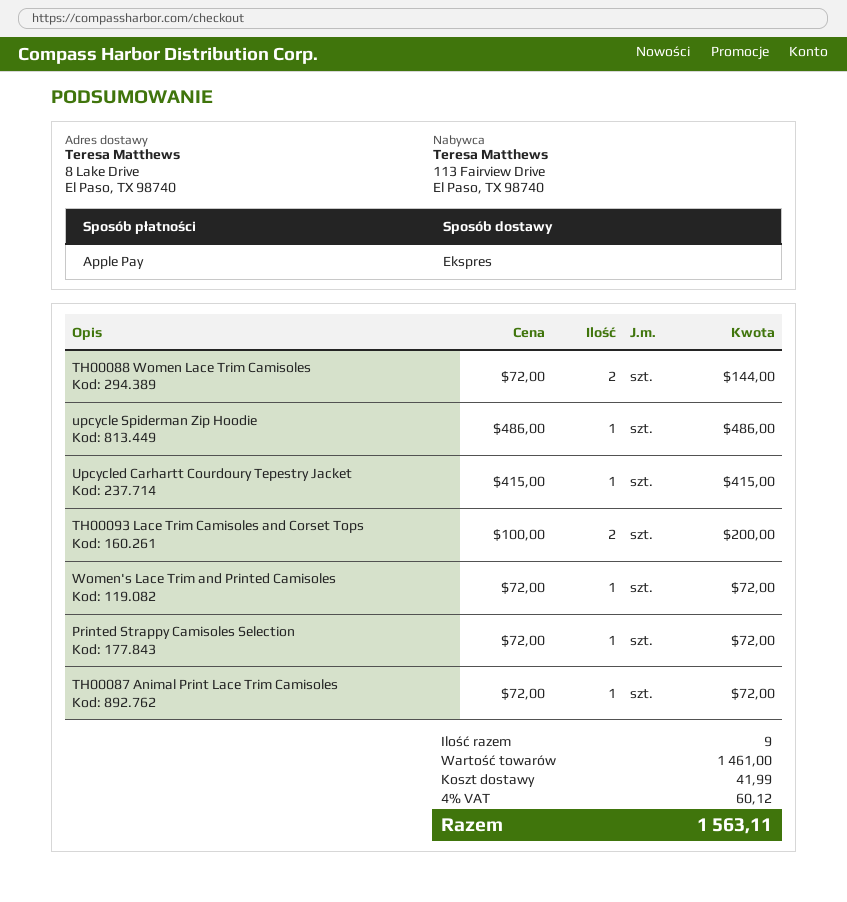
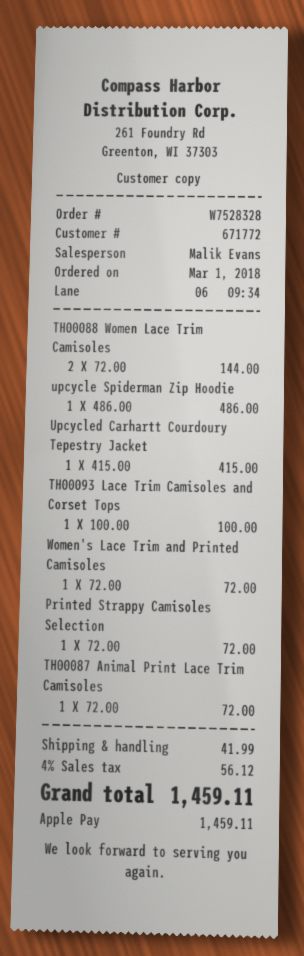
TH00093 Lace Trim Camisoles and Corset Tops: 2 x 100.00 = 200.00 -> 1 x 100.00 = 100.00
tax: 4% = 60.12 -> 4% = 56.12
total: 1563.11 -> 1459.11

